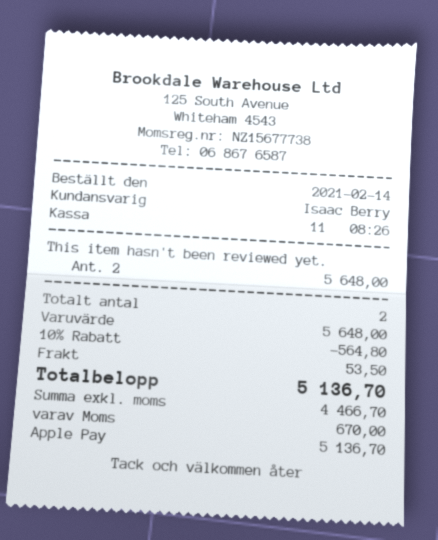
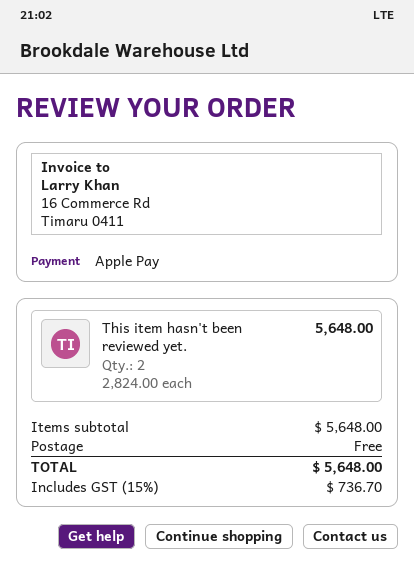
discount: 10% = 564.80 -> none
shipping: 53.50 -> 0.00
tax: 670.00 -> 736.70
total: 5136.70 -> 5648.00

